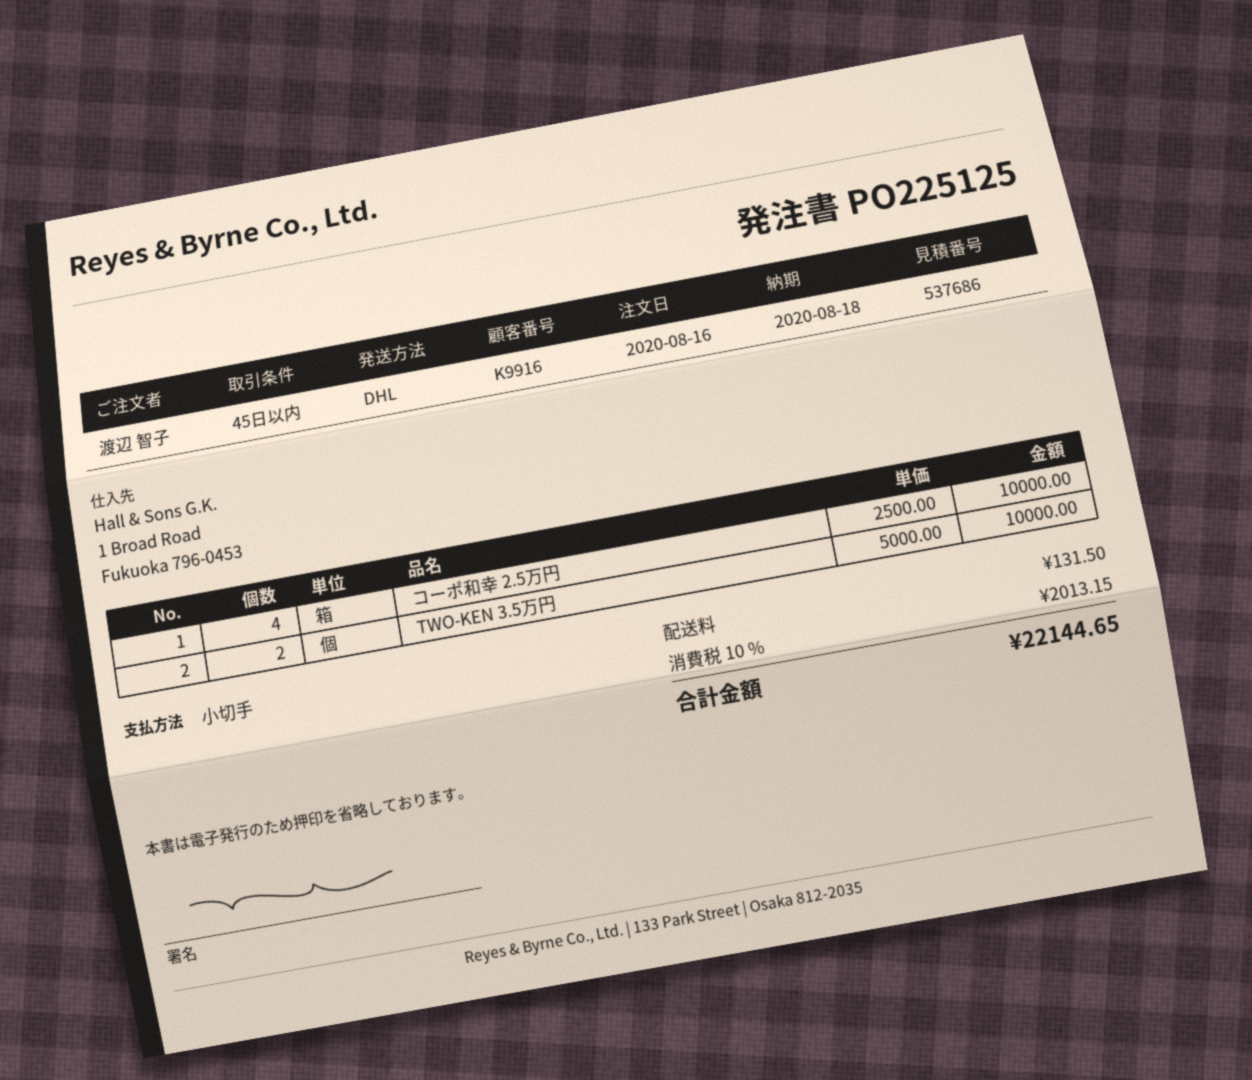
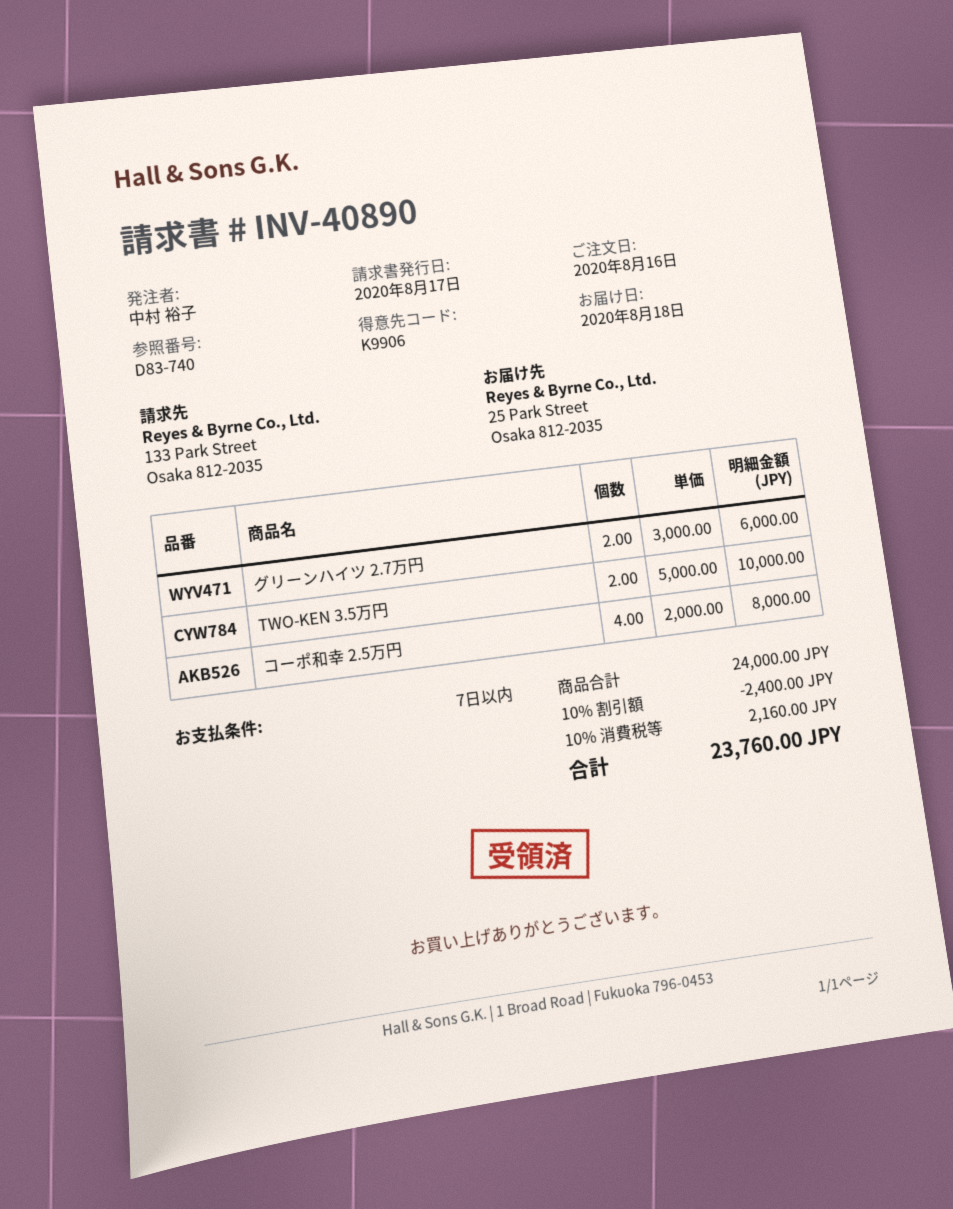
payment terms: 45 days -> 7 days
customer number: K9916 -> K9906
ordered by: 渡辺 智子 -> 中村 裕子
コーポ和幸 2.5万円: 4 x 2500.00 = 10000.00 -> 4 x 2000.00 = 8000.00
グリーンハイツ 2.7万円: none -> 2 x 3000.00 = 6000.00
discount: none -> 10% = 2400.00
shipping: 131.50 -> none
tax: 10% = 2013.15 -> 10% = 2160.00
total: 22144.65 -> 23760.00

